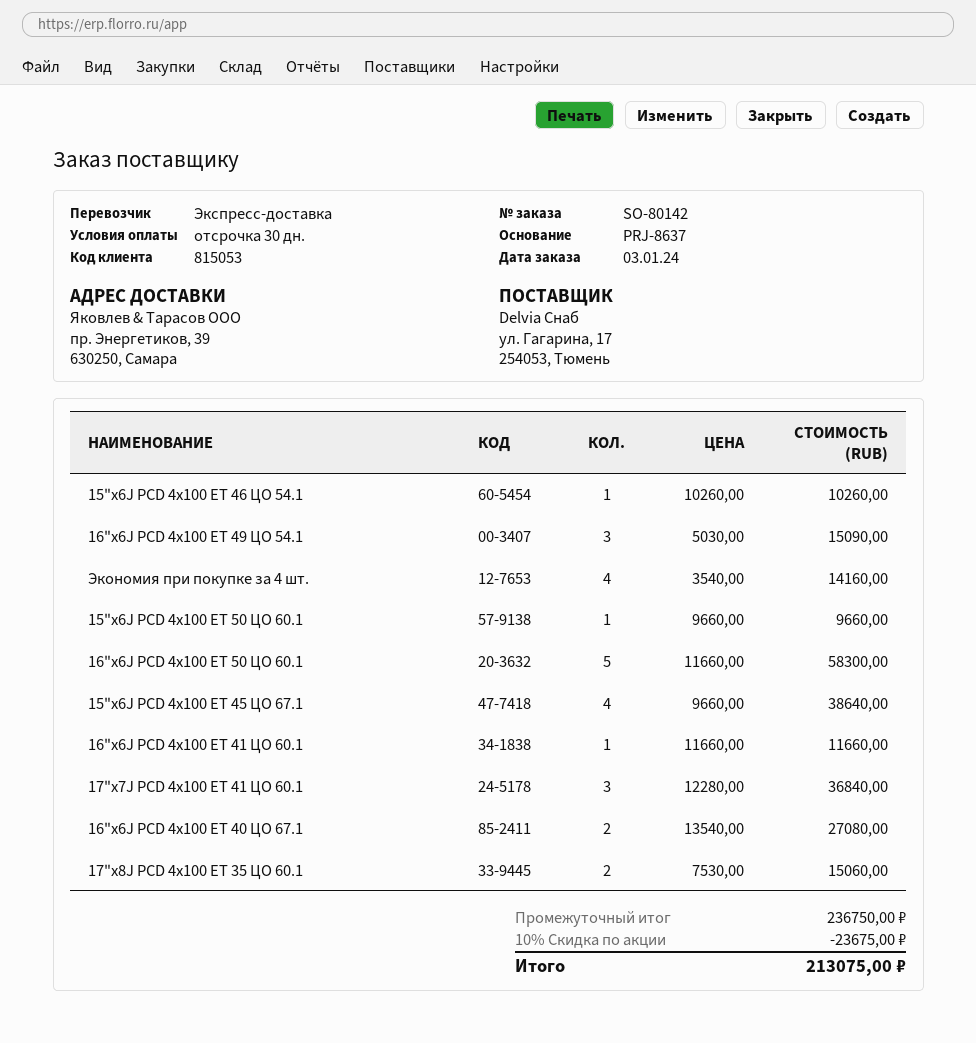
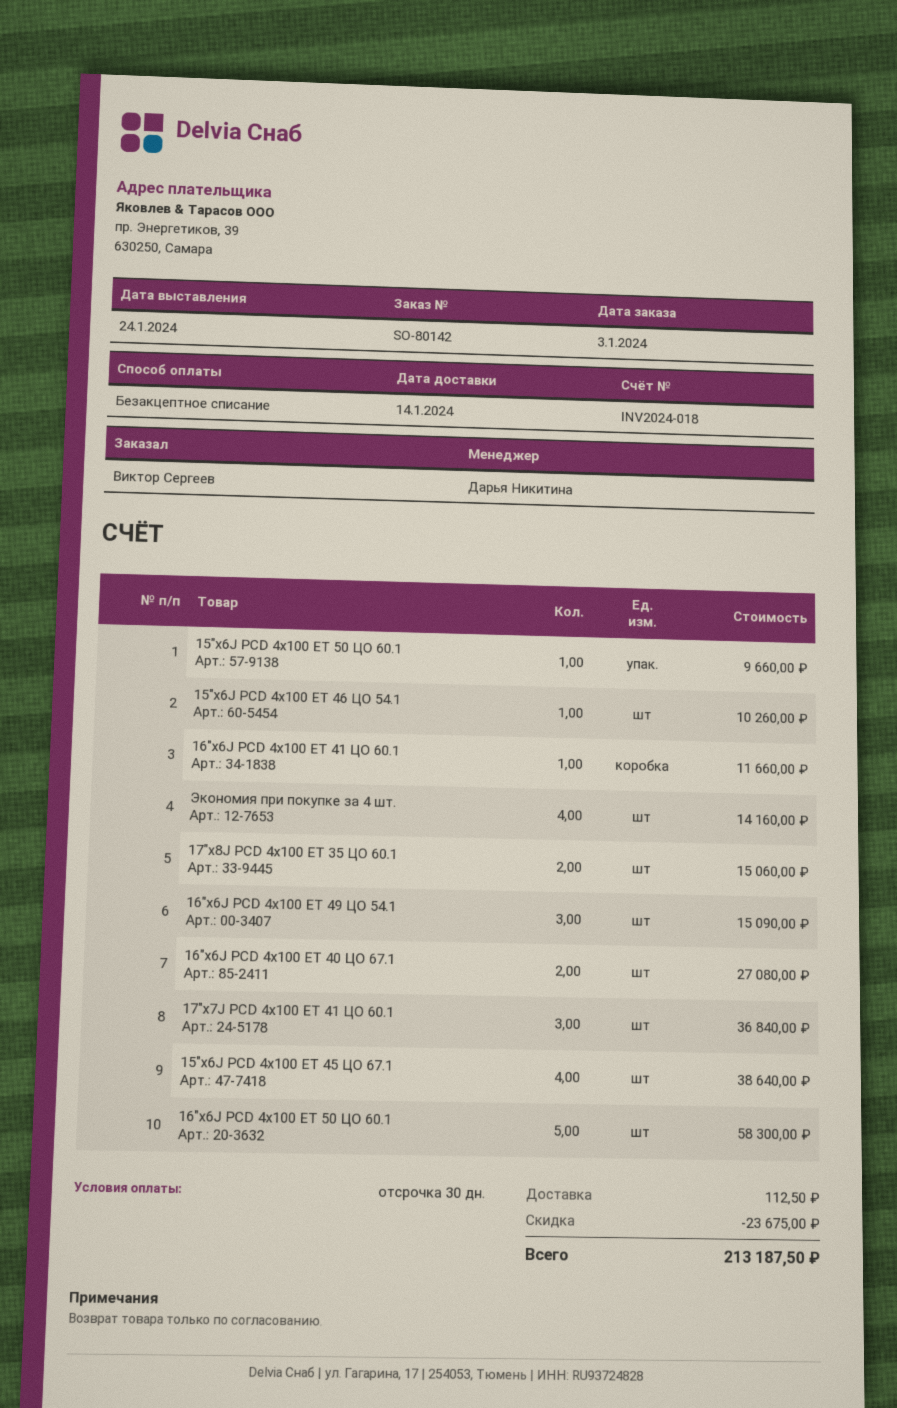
shipping: none -> 112.50
total: 213075.00 -> 213187.50

